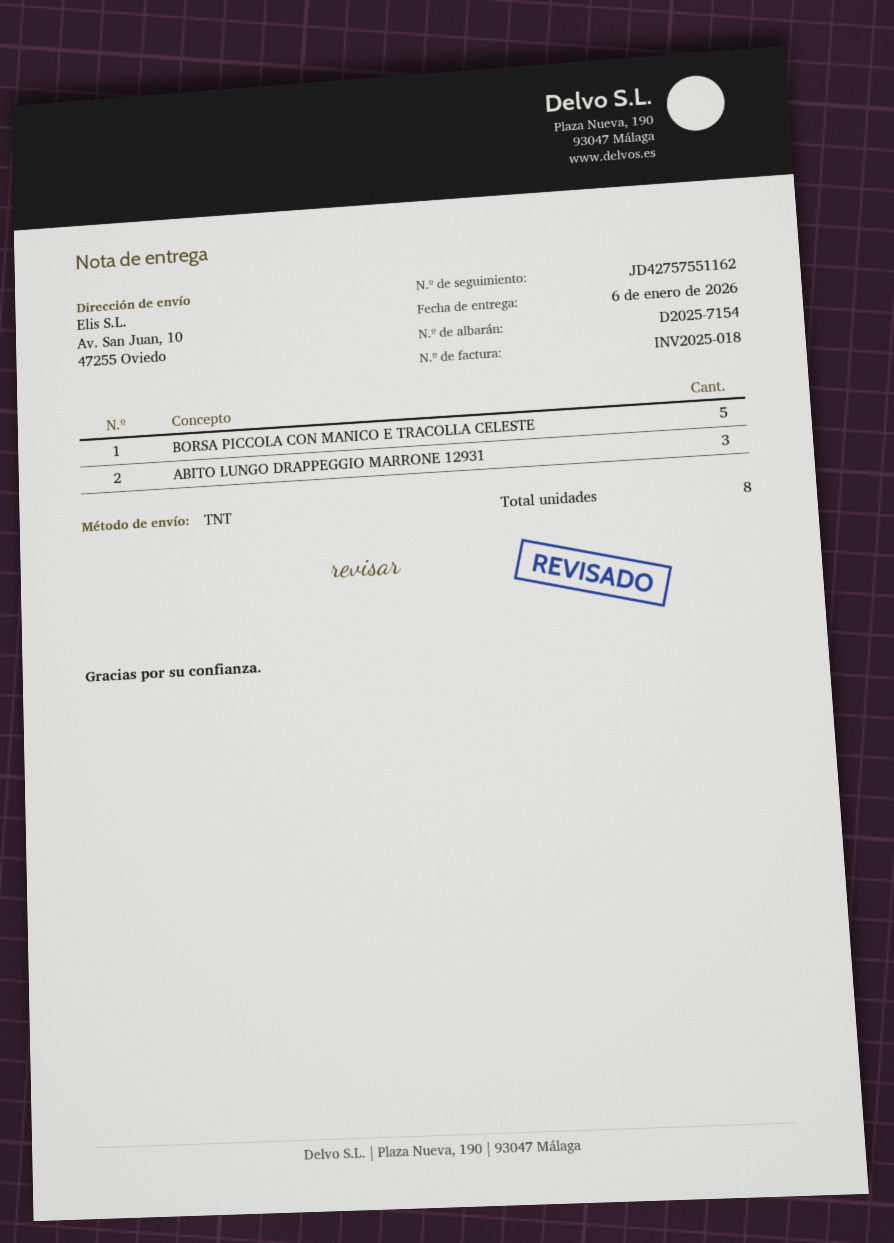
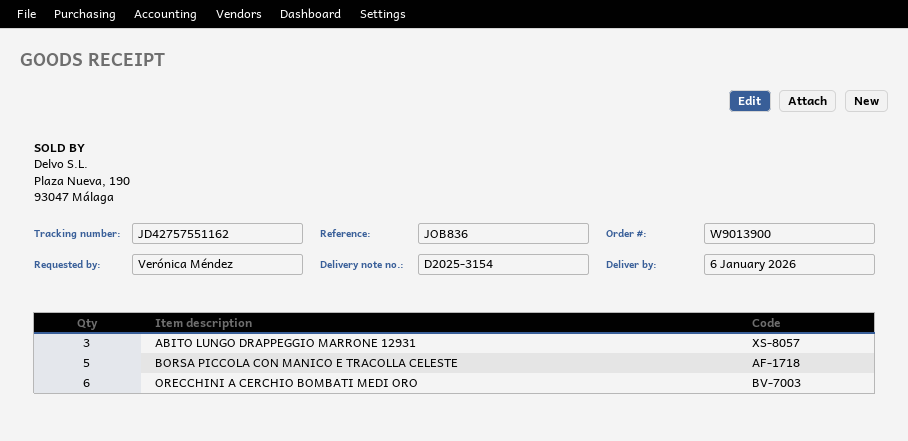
delivery note number: D2025-7154 -> D2025-3154
ORECCHINI A CERCHIO BOMBATI MEDI ORO: none -> 6

